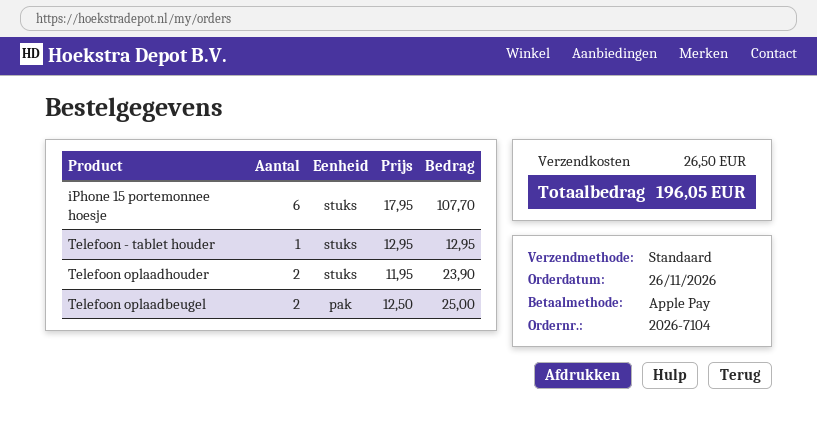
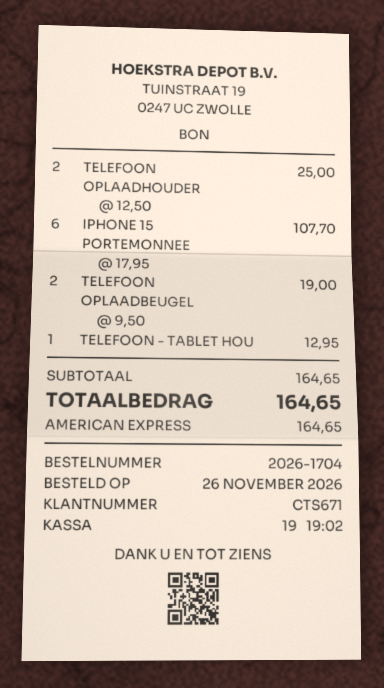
order number: 2026-7104 -> 2026-1704
payment method: Apple Pay -> American Express
Telefoon oplaadhouder: 2 x 11.95 = 23.90 -> 2 x 12.50 = 25.00
Telefoon oplaadbeugel: 2 x 12.50 = 25.00 -> 2 x 9.50 = 19.00
shipping: 26.50 -> none
total: 196.05 -> 164.65

